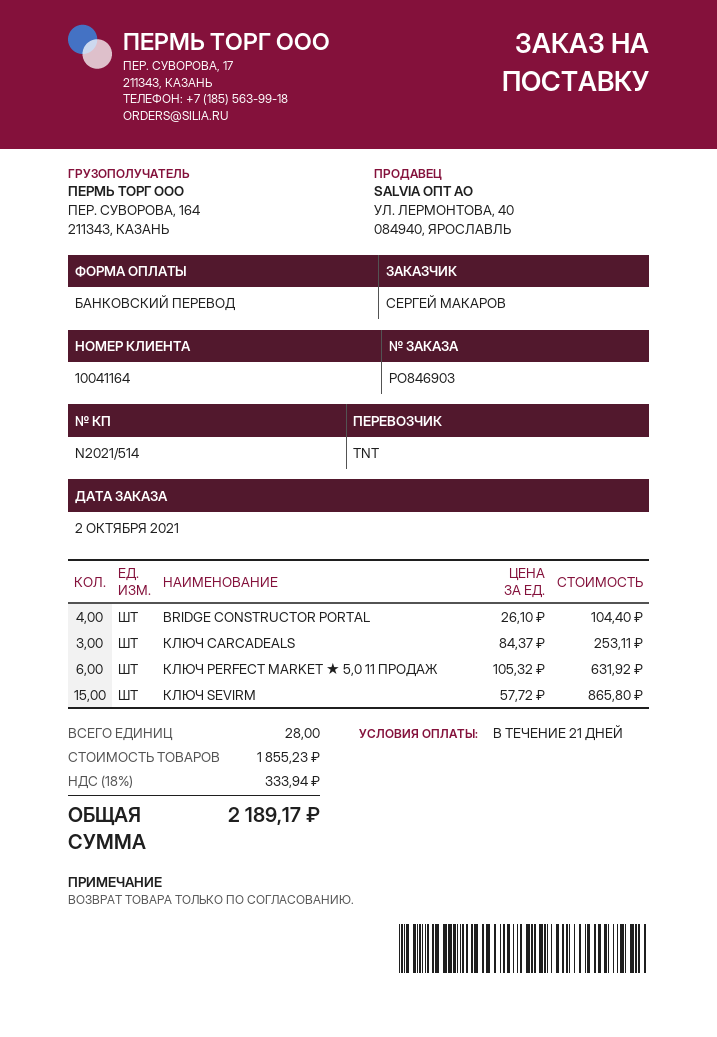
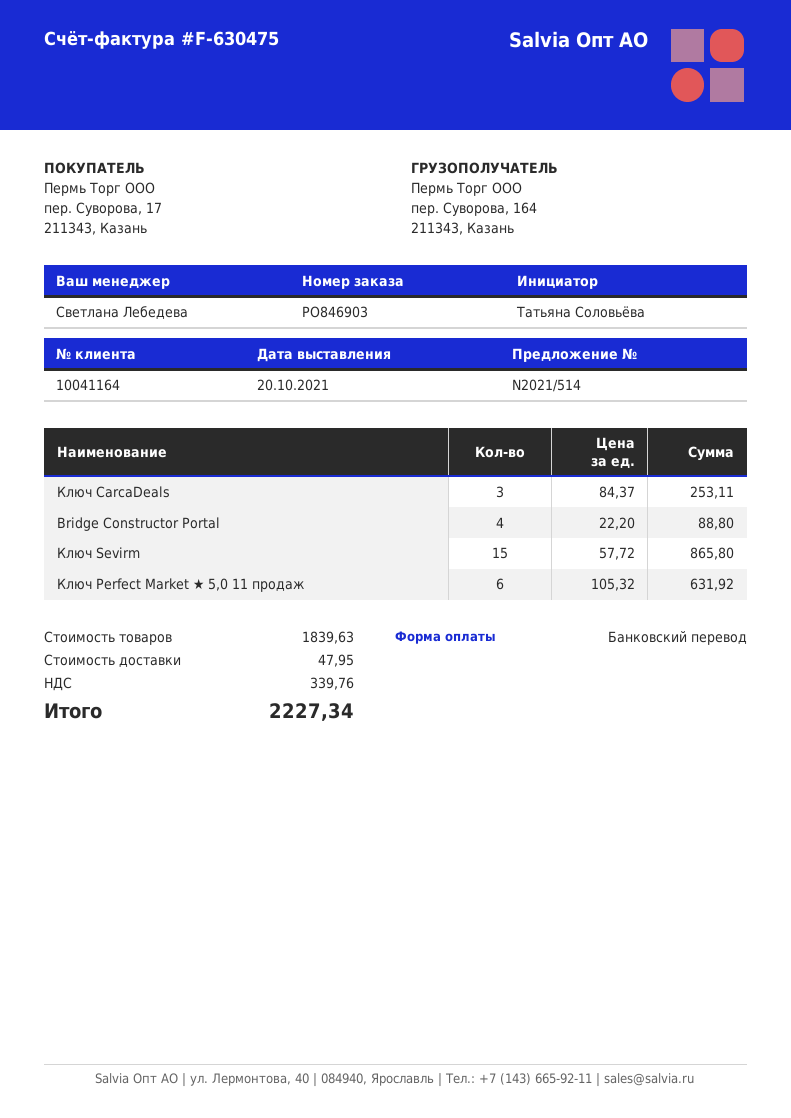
ordered by: СЕРГЕЙ МАКАРОВ -> Татьяна Соловьёва
BRIDGE CONSTRUCTOR PORTAL: 4 x 26.10 = 104.40 -> 4 x 22.20 = 88.80
subtotal: 1855.23 -> 1839.63
shipping: none -> 47.95
tax: 333.94 -> 339.76
total: 2189.17 -> 2227.34

